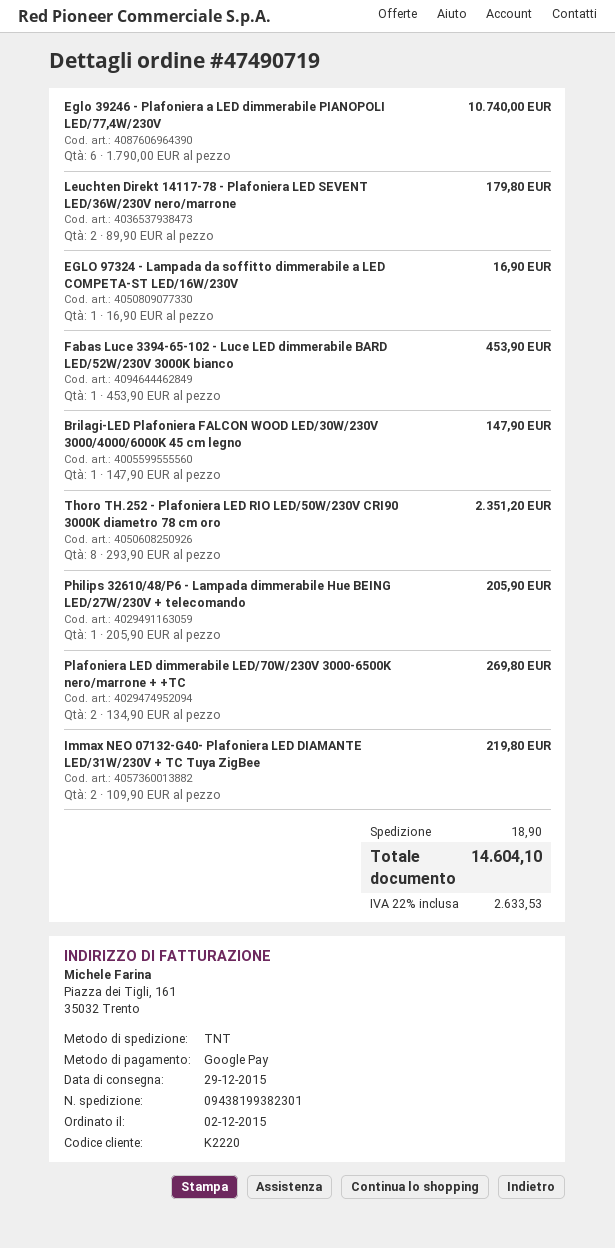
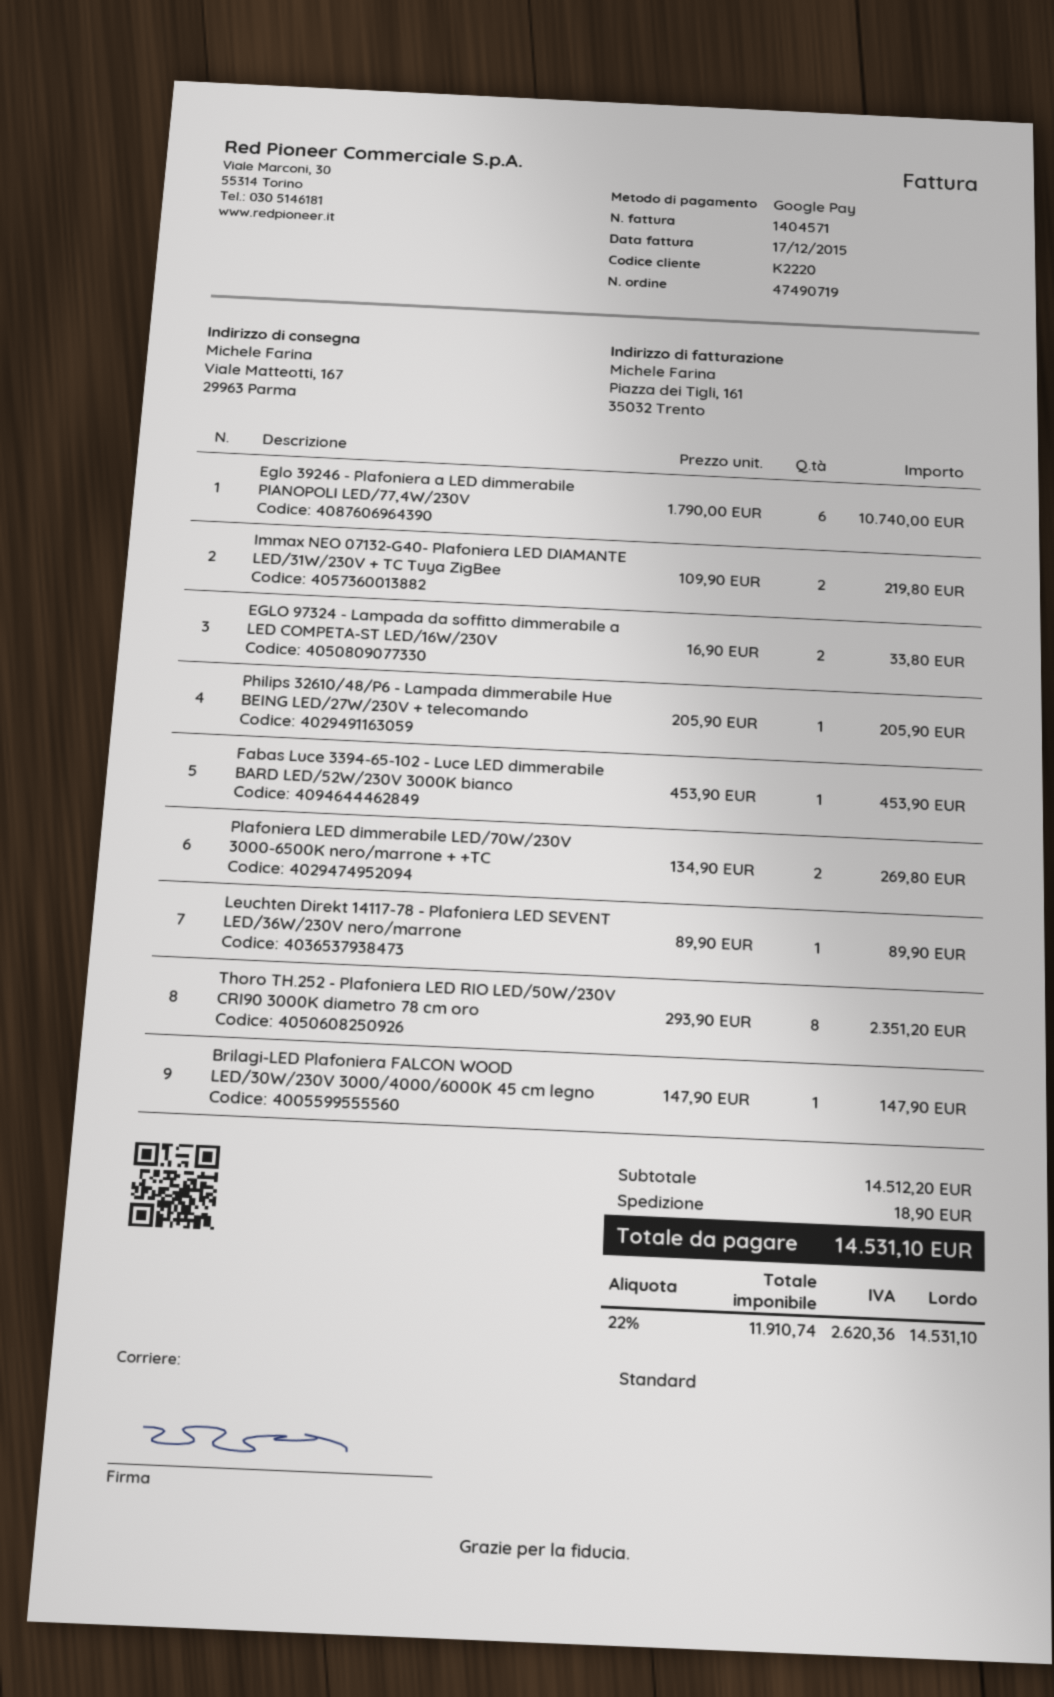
shipping method: TNT -> standard
Leuchten Direkt 14117-78 - Plafoniera LED SEVENT LED/36W/230V nero/marrone: 2 x 89.90 = 179.80 -> 1 x 89.90 = 89.90
EGLO 97324 - Lampada da soffitto dimmerabile a LED COMPETA-ST LED/16W/230V: 1 x 16.90 = 16.90 -> 2 x 16.90 = 33.80
tax: 22% = 2633.53 -> 22% = 2620.36
total: 14604.10 -> 14531.10

